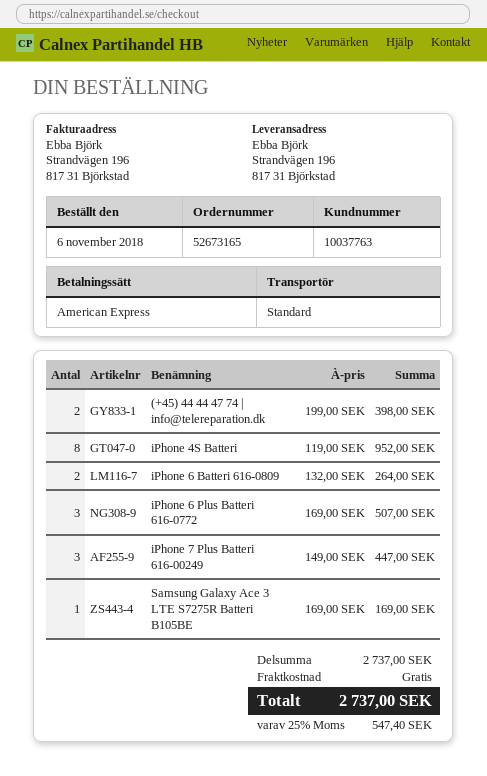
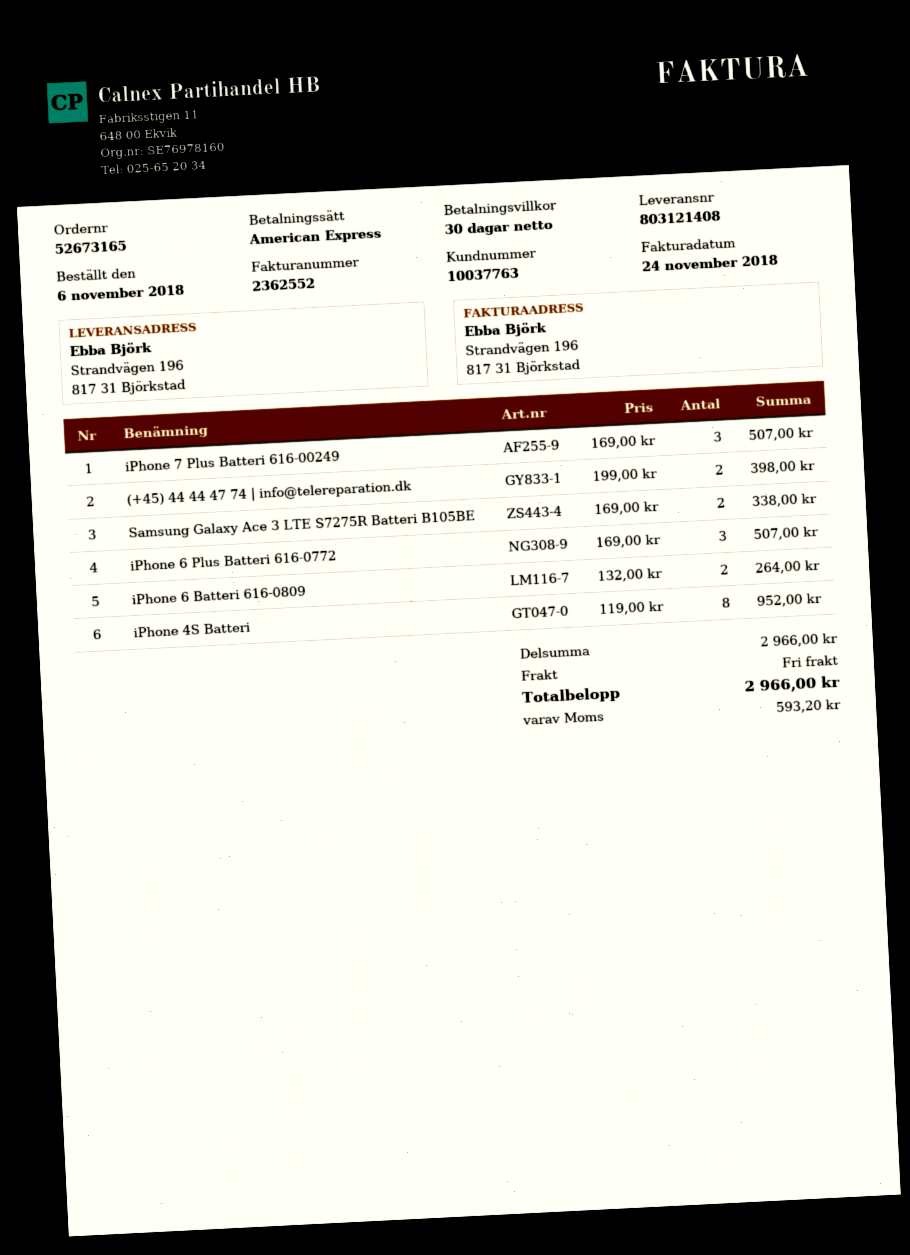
iPhone 7 Plus Batteri 616-00249: 3 x 149.00 = 447.00 -> 3 x 169.00 = 507.00
Samsung Galaxy Ace 3 LTE S7275R Batteri B105BE: 1 x 169.00 = 169.00 -> 2 x 169.00 = 338.00
subtotal: 2737.00 -> 2966.00
tax: 547.40 -> 593.20
total: 2737.00 -> 2966.00

